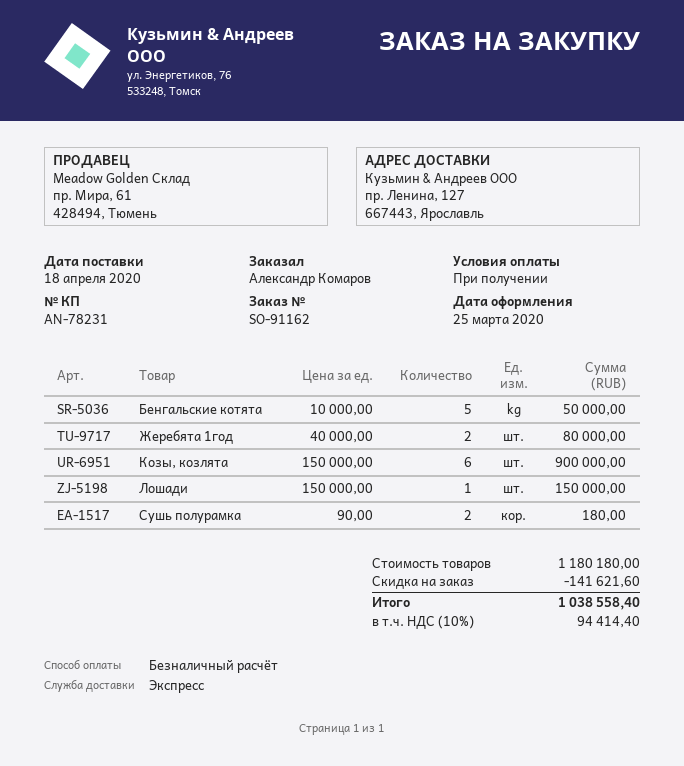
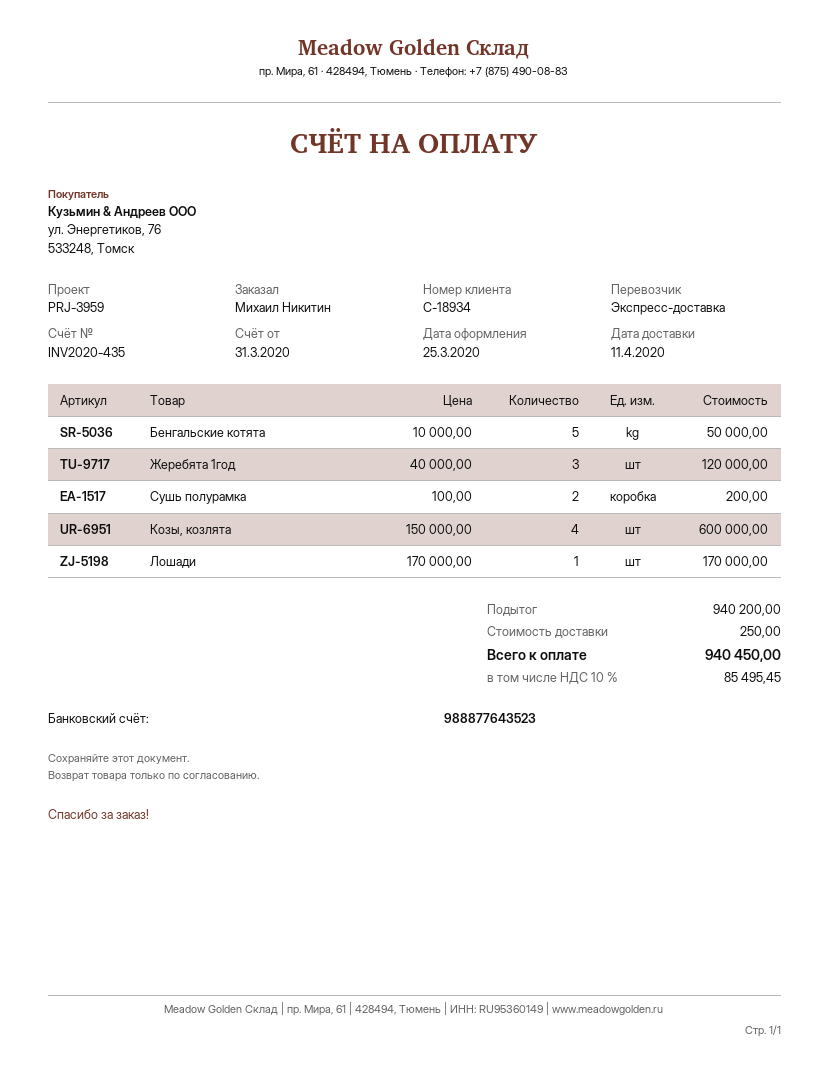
delivery date: 2020-04-18 -> 2020-04-11
ordered by: Александр Комаров -> Михаил Никитин
Жеребята 1год: 2 x 40000.00 = 80000.00 -> 3 x 40000.00 = 120000.00
Козы, козлята: 6 x 150000.00 = 900000.00 -> 4 x 150000.00 = 600000.00
Лошади: 1 x 150000.00 = 150000.00 -> 1 x 170000.00 = 170000.00
Сушь полурамка: 2 x 90.00 = 180.00 -> 2 x 100.00 = 200.00
subtotal: 1180180.00 -> 940200.00
discount: 141621.60 -> none
shipping: none -> 250.00
tax: 10% = 94414.40 -> 10% = 85495.45
total: 1038558.40 -> 940450.00

